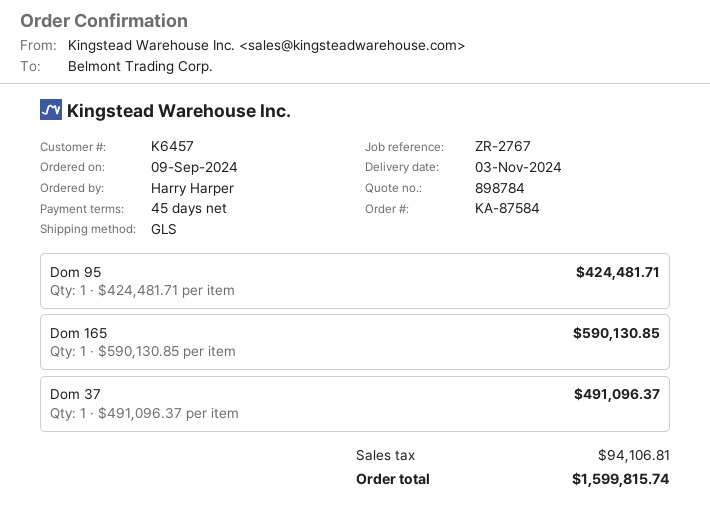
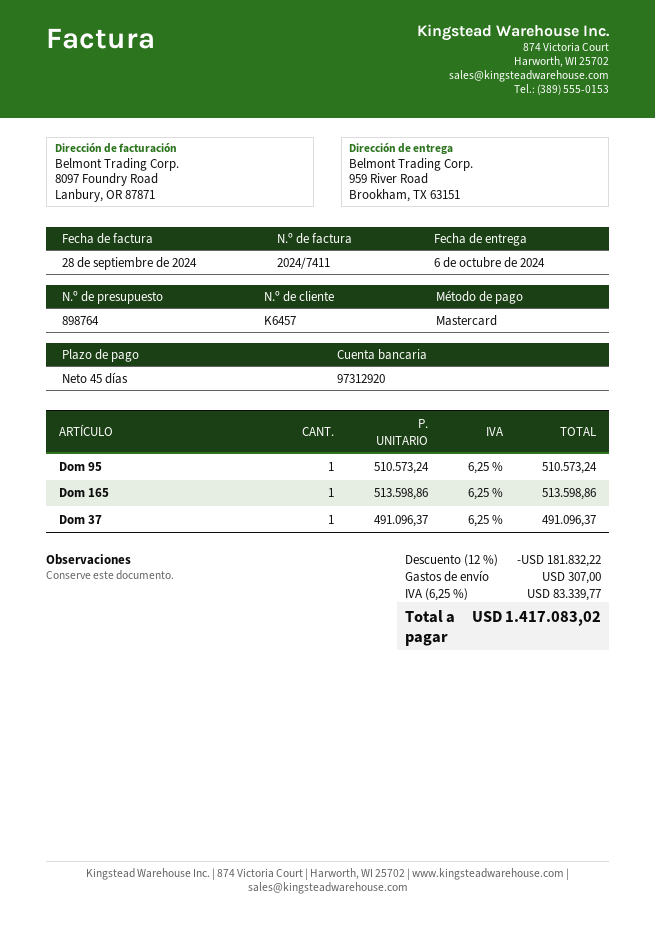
quote number: 898784 -> 898764
delivery date: 2024-11-03 -> 2024-10-06
Dom 95: 1 x 424481.71 = 424481.71 -> 1 x 510573.24 = 510573.24
Dom 165: 1 x 590130.85 = 590130.85 -> 1 x 513598.86 = 513598.86
discount: none -> 12% = 181832.22
shipping: none -> 307.00
tax: 94106.81 -> 83339.77
total: 1599815.74 -> 1417083.02

